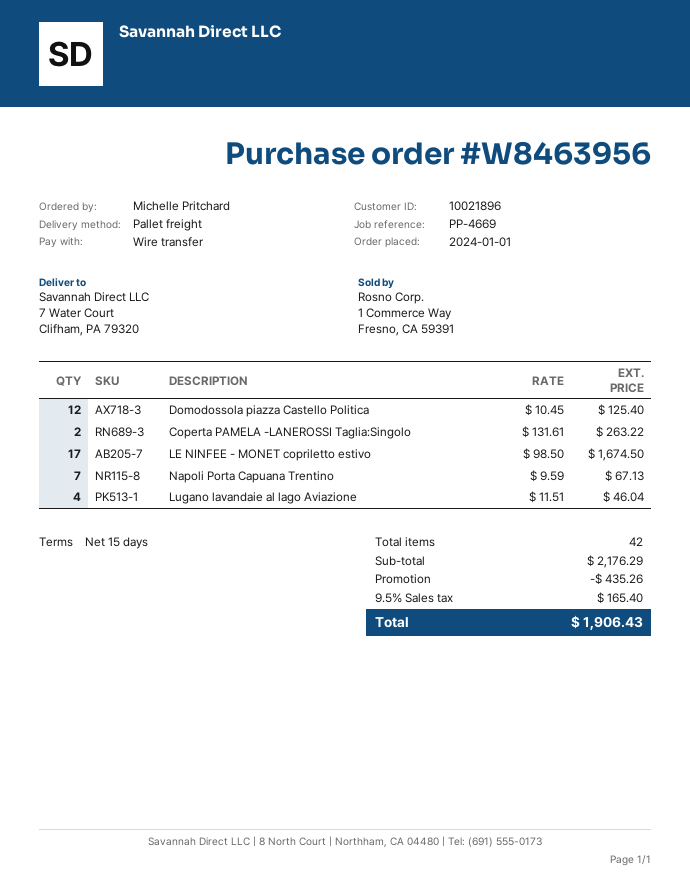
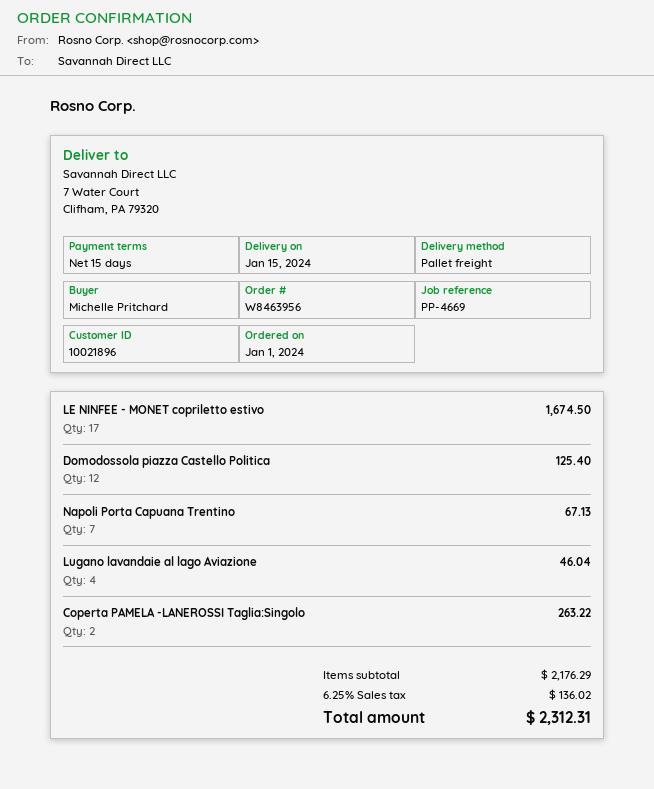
discount: 435.26 -> none
tax: 9.5% = 165.40 -> 6.25% = 136.02
total: 1906.43 -> 2312.31

